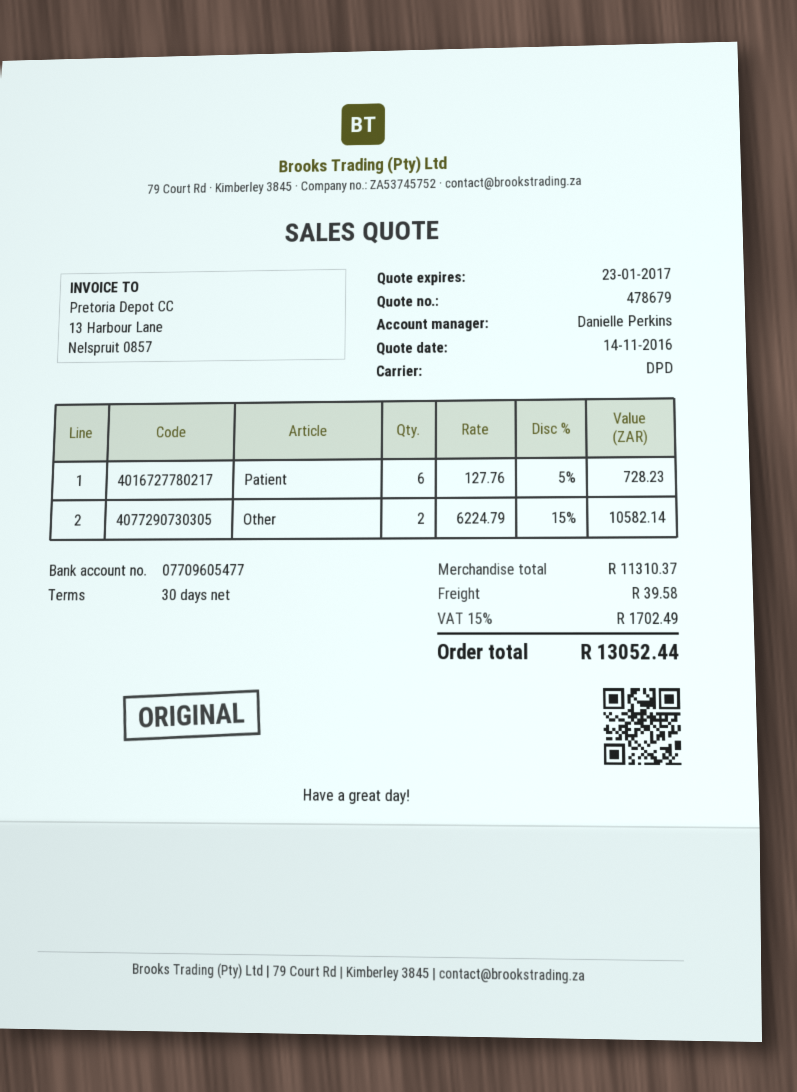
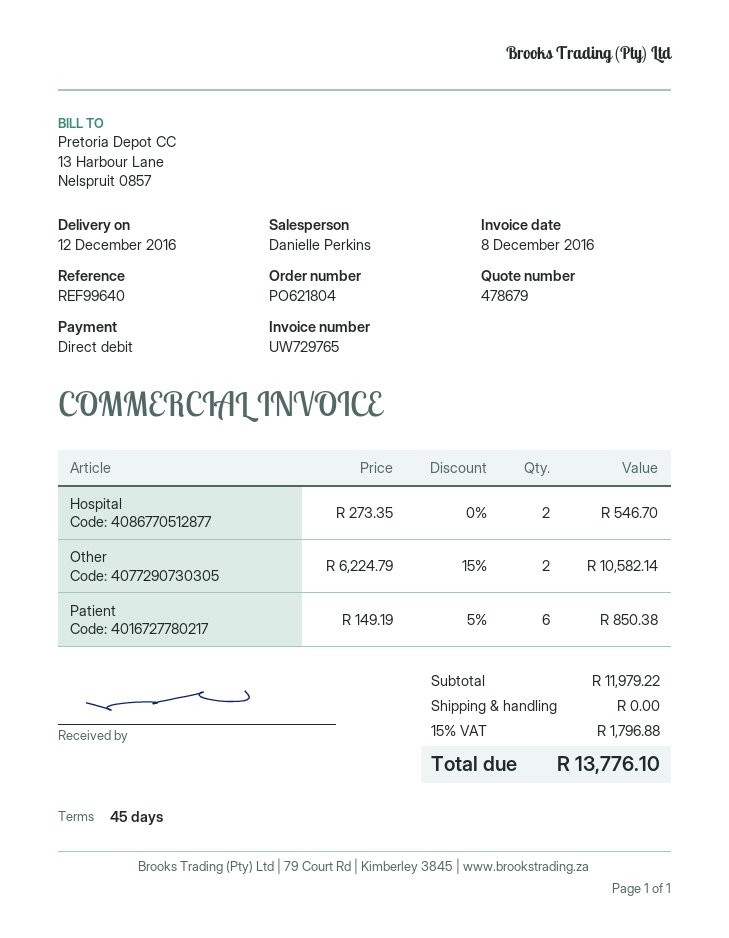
payment terms: 30 days -> 45 days
Patient: 6 x 127.76 - 5% = 728.23 -> 6 x 149.19 - 5% = 850.38
Hospital: none -> 2 x 273.35 = 546.70
subtotal: 11310.37 -> 11979.22
shipping: 39.58 -> 0.00
tax: 15% = 1702.49 -> 15% = 1796.88
total: 13052.44 -> 13776.10

